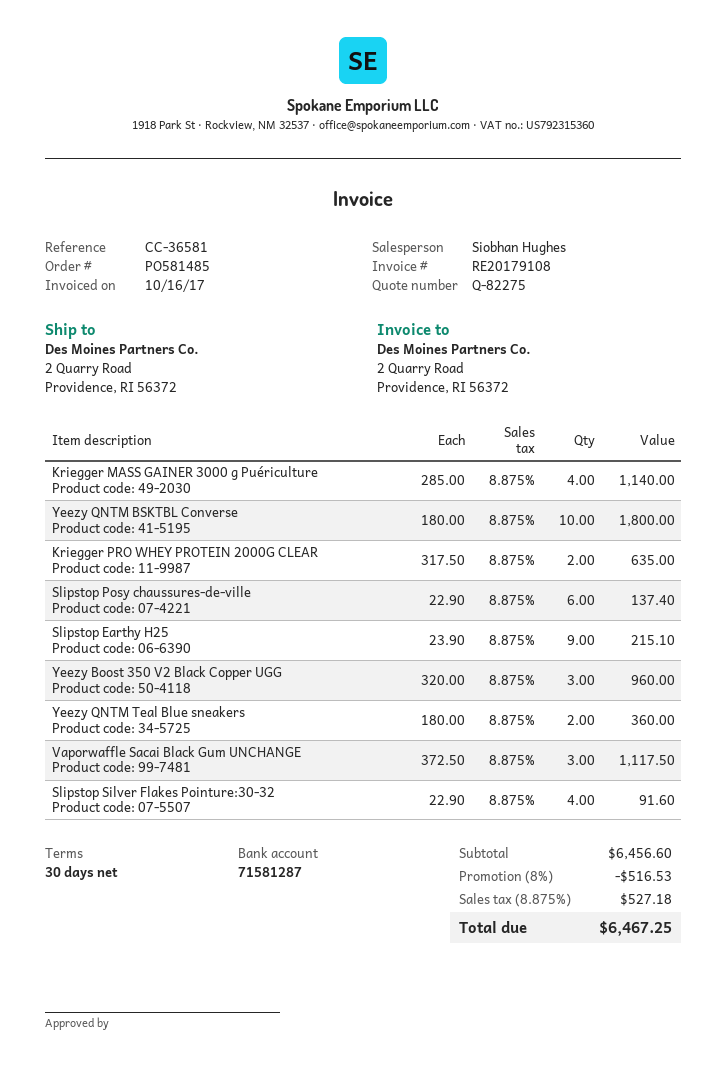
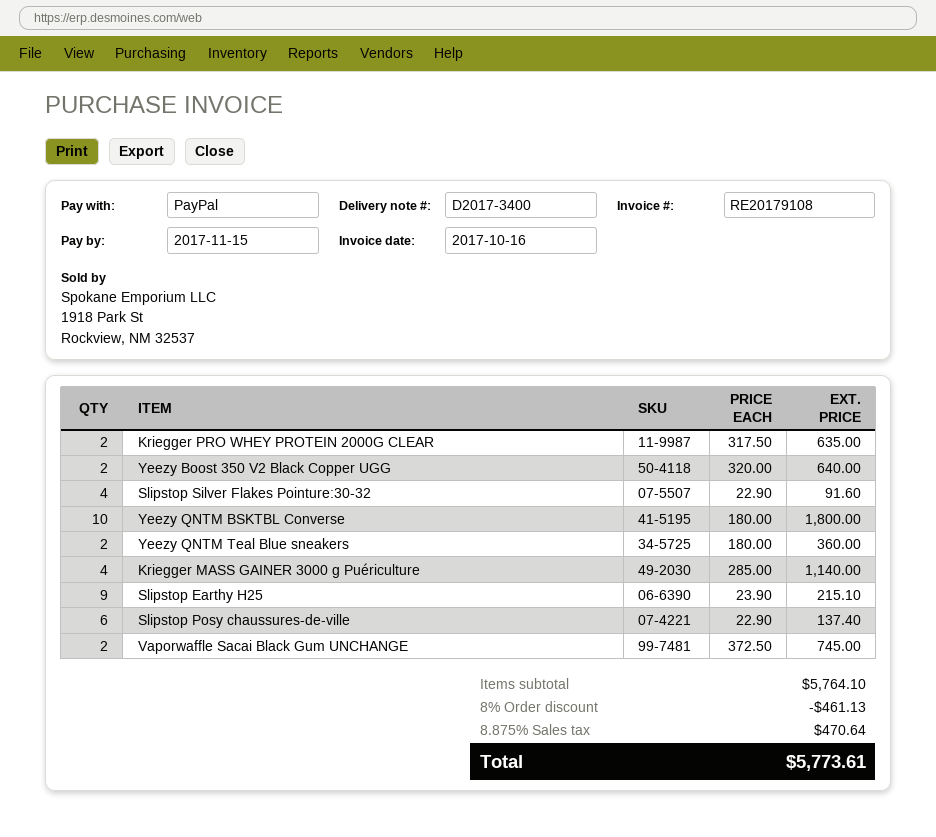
Yeezy Boost 350 V2 Black Copper UGG: 3 x 320.00 = 960.00 -> 2 x 320.00 = 640.00
Vaporwaffle Sacai Black Gum UNCHANGE: 3 x 372.50 = 1117.50 -> 2 x 372.50 = 745.00
subtotal: 6456.60 -> 5764.10
discount: 8% = 516.53 -> 8% = 461.13
tax: 8.875% = 527.18 -> 8.875% = 470.64
total: 6467.25 -> 5773.61

